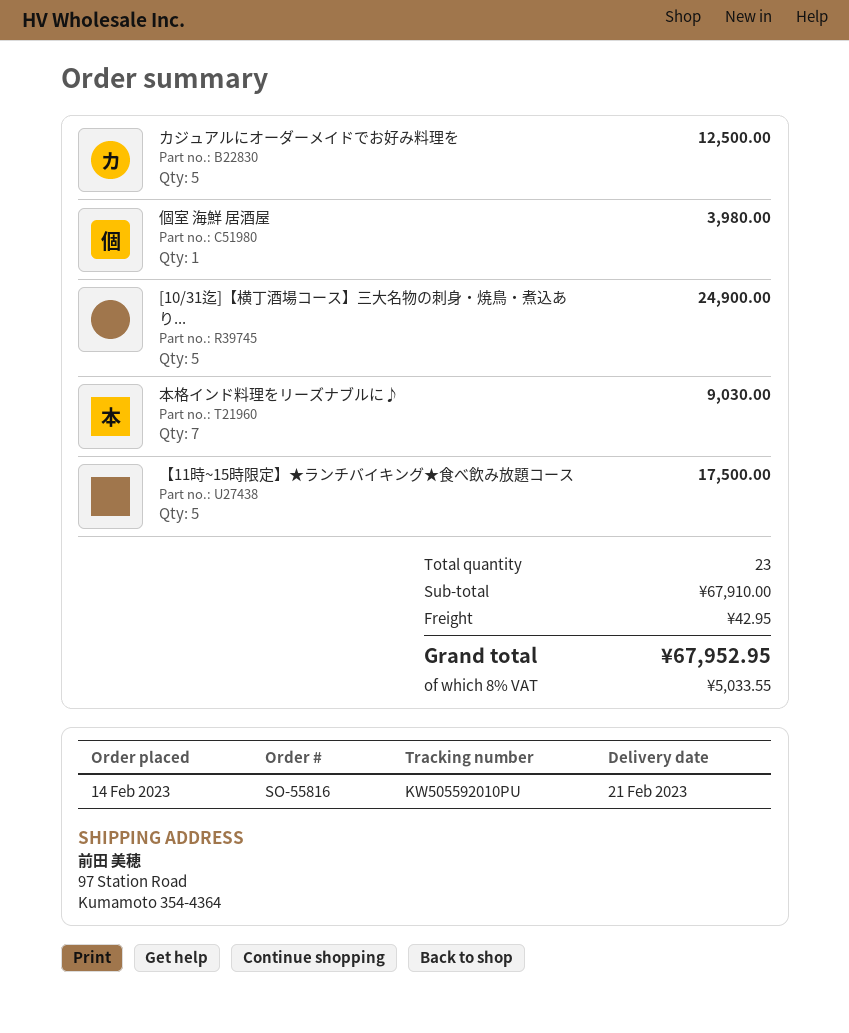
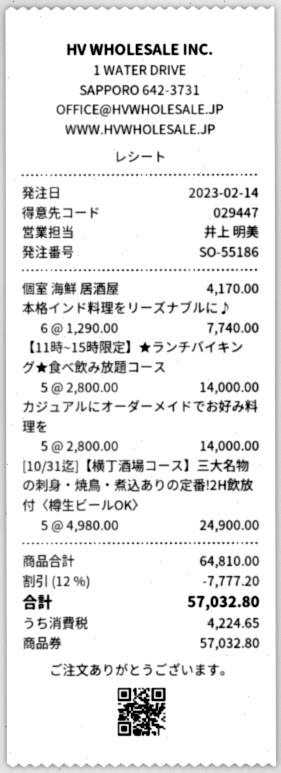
order number: SO-55816 -> SO-55186
カジュアルにオーダーメイドでお好み料理を: 5 for 12500.00 -> 5 for 14000.00
個室 海鮮 居酒屋: 1 for 3980.00 -> 1 for 4170.00
本格インド料理をリーズナブルに♪: 7 for 9030.00 -> 6 for 7740.00
【11時~15時限定】★ランチバイキング★食べ飲み放題コース: 5 for 17500.00 -> 5 for 14000.00
subtotal: 67910.00 -> 64810.00
discount: none -> 12% = 7777.20
shipping: 42.95 -> none
tax: 5033.55 -> 4224.65
total: 67952.95 -> 57032.80

